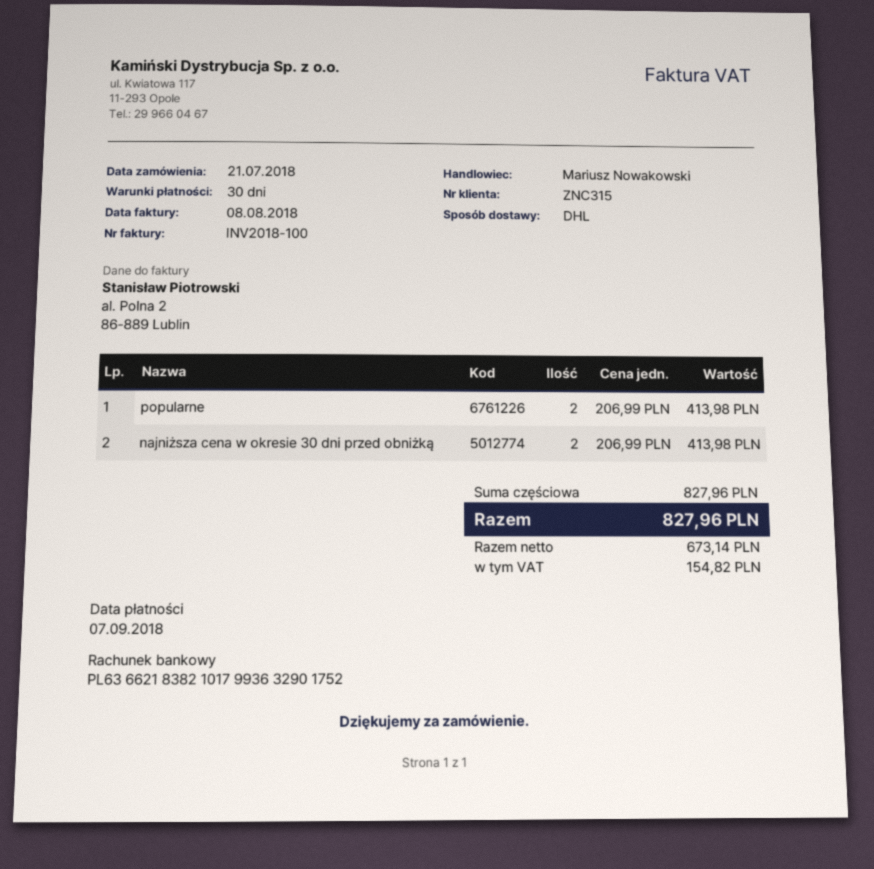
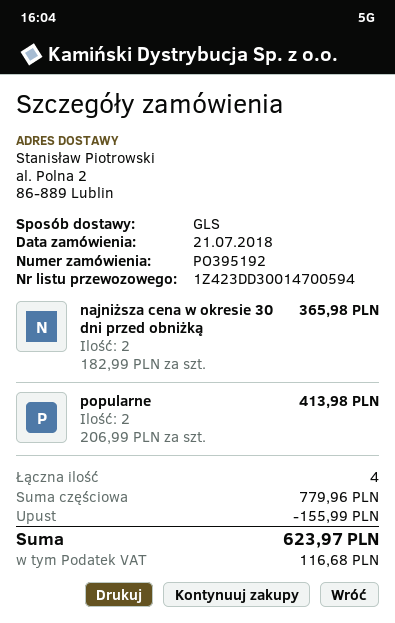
shipping method: DHL -> GLS
najniższa cena w okresie 30 dni przed obniżką: 2 x 206.99 = 413.98 -> 2 x 182.99 = 365.98
subtotal: 827.96 -> 779.96
discount: none -> 155.99
tax: 154.82 -> 116.68
total: 827.96 -> 623.97

